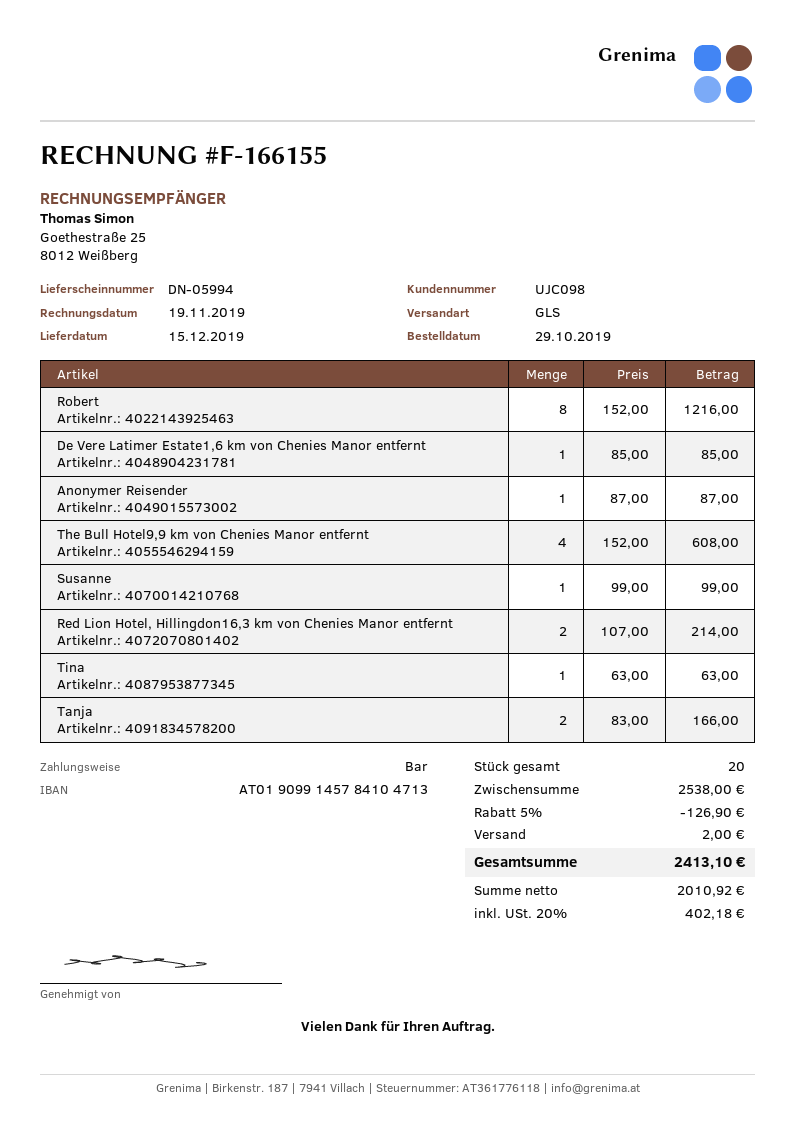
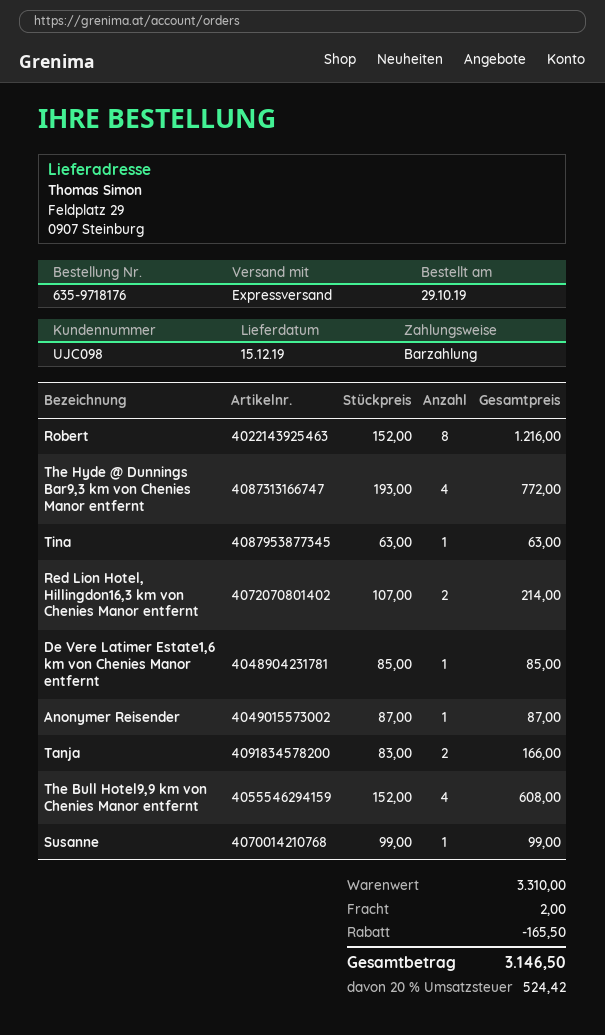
shipping method: GLS -> express
The Hyde @ Dunnings Bar9,3 km von Chenies Manor entfernt: none -> 4 x 193.00 = 772.00
subtotal: 2538.00 -> 3310.00
discount: 126.90 -> 165.50
tax: 20% = 402.18 -> 20% = 524.42
total: 2413.10 -> 3146.50

